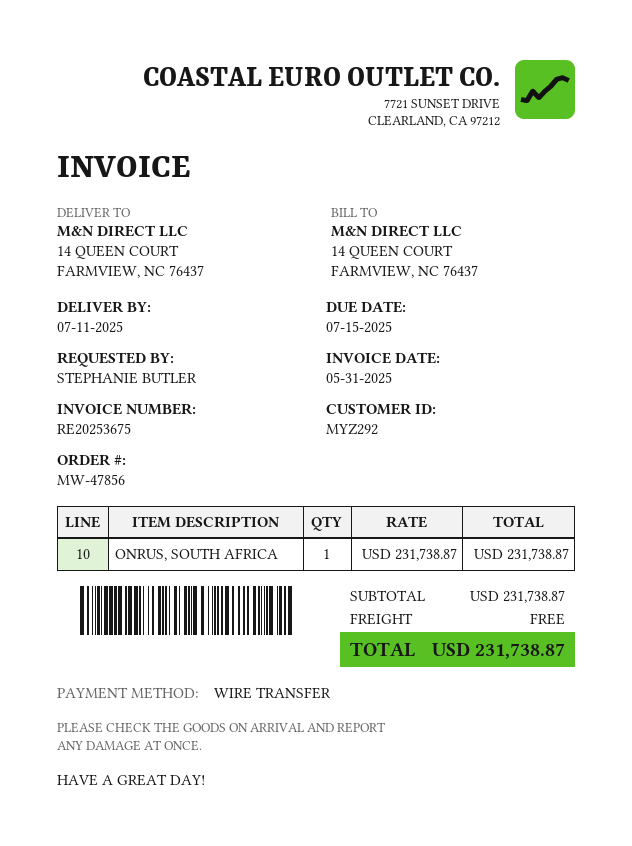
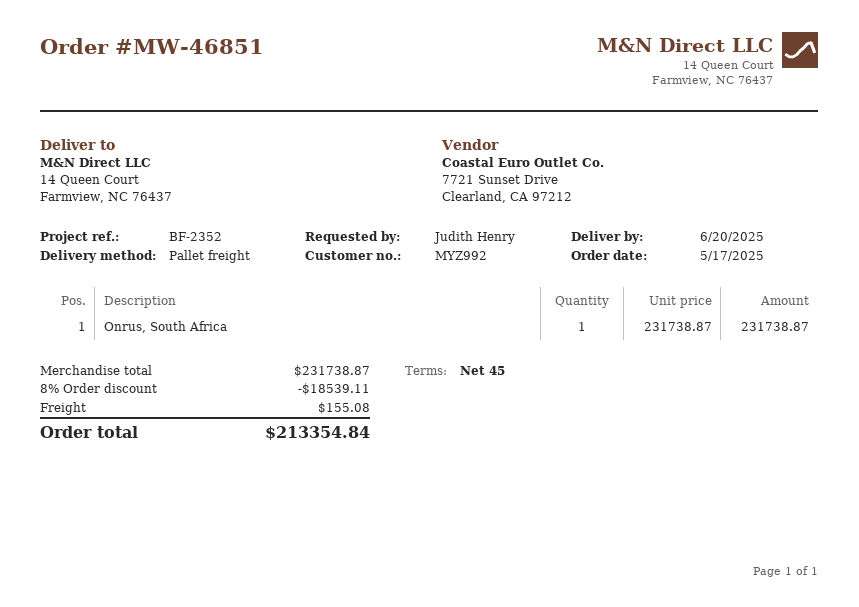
order number: MW-47856 -> MW-46851
delivery date: 2025-07-11 -> 2025-06-20
customer number: MYZ292 -> MYZ992
ordered by: STEPHANIE BUTLER -> Judith Henry
discount: none -> 8% = 18539.11
shipping: 0.00 -> 155.08
total: 231738.87 -> 213354.84

